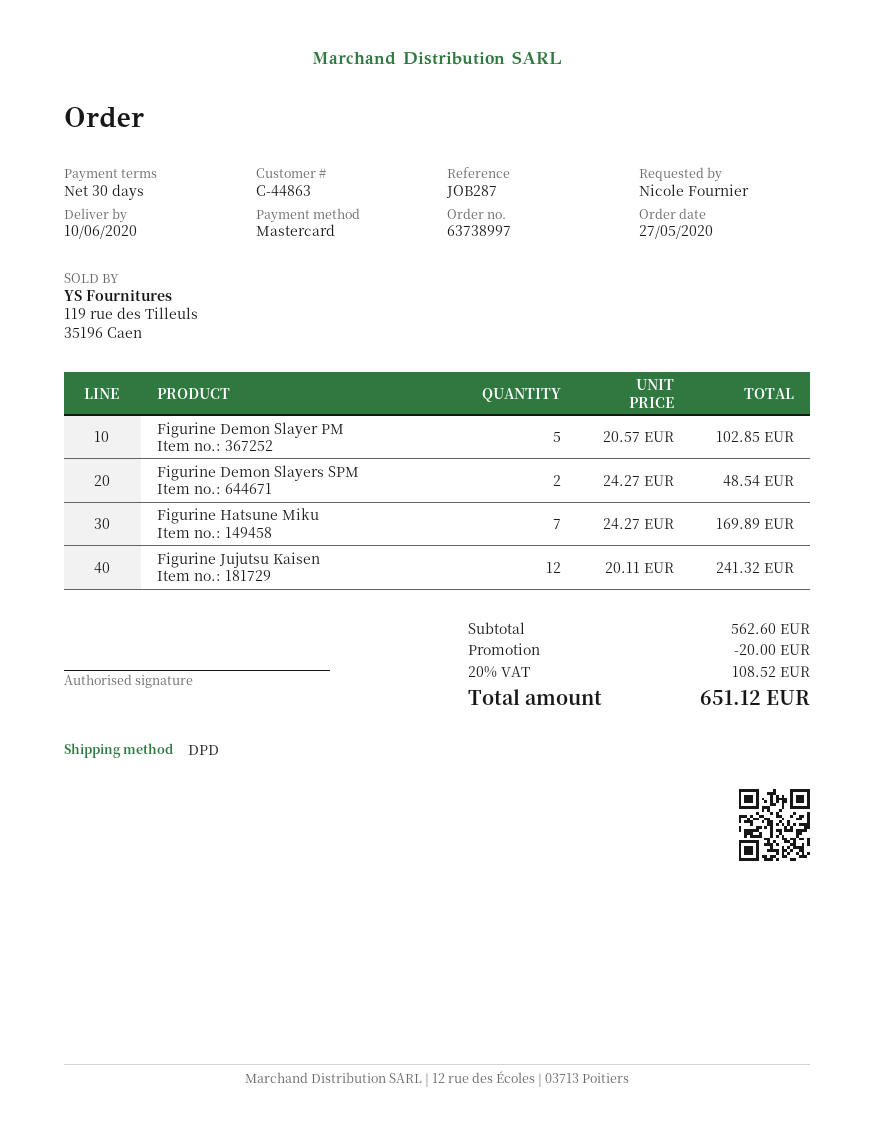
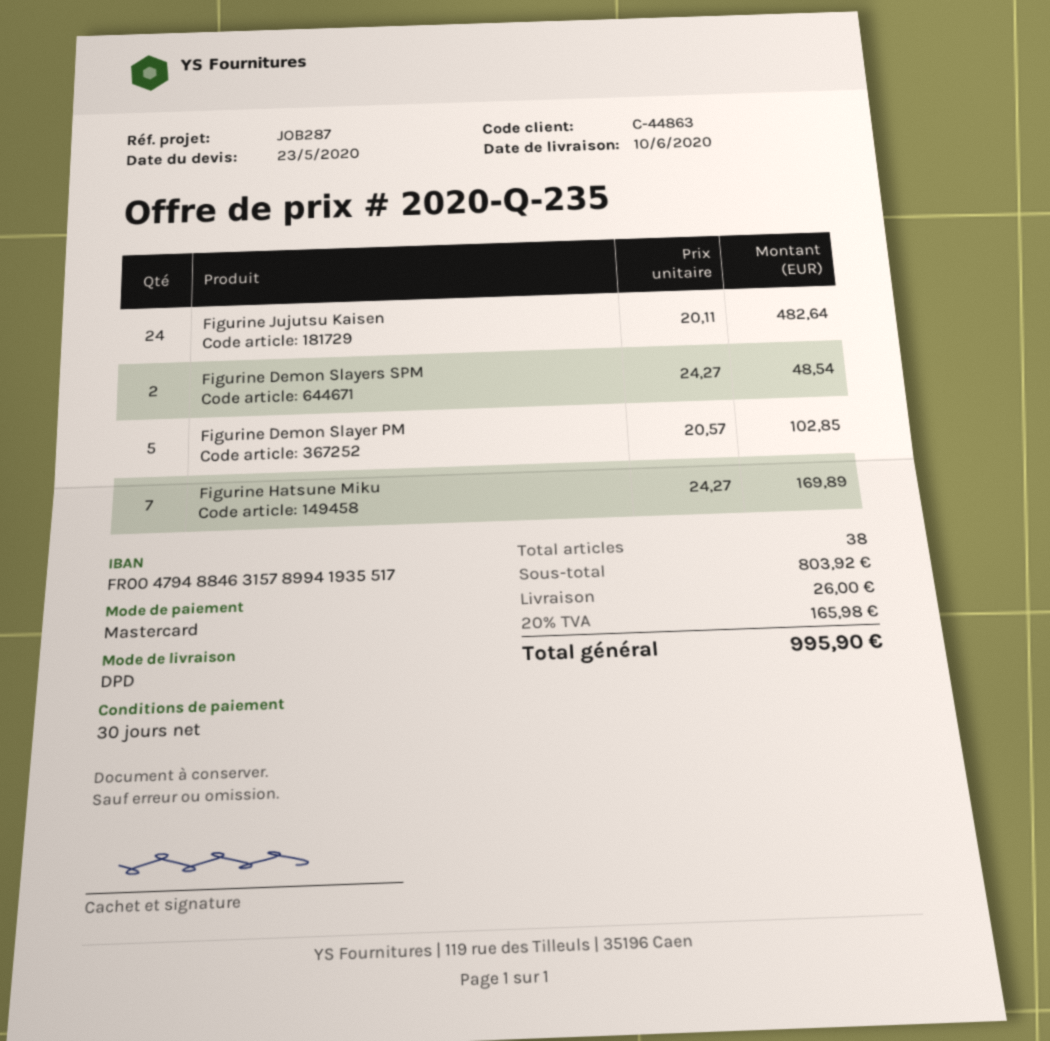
Figurine Jujutsu Kaisen: 12 x 20.11 = 241.32 -> 24 x 20.11 = 482.64
subtotal: 562.60 -> 803.92
discount: 20.00 -> none
shipping: none -> 26.00
tax: 20% = 108.52 -> 20% = 165.98
total: 651.12 -> 995.90

